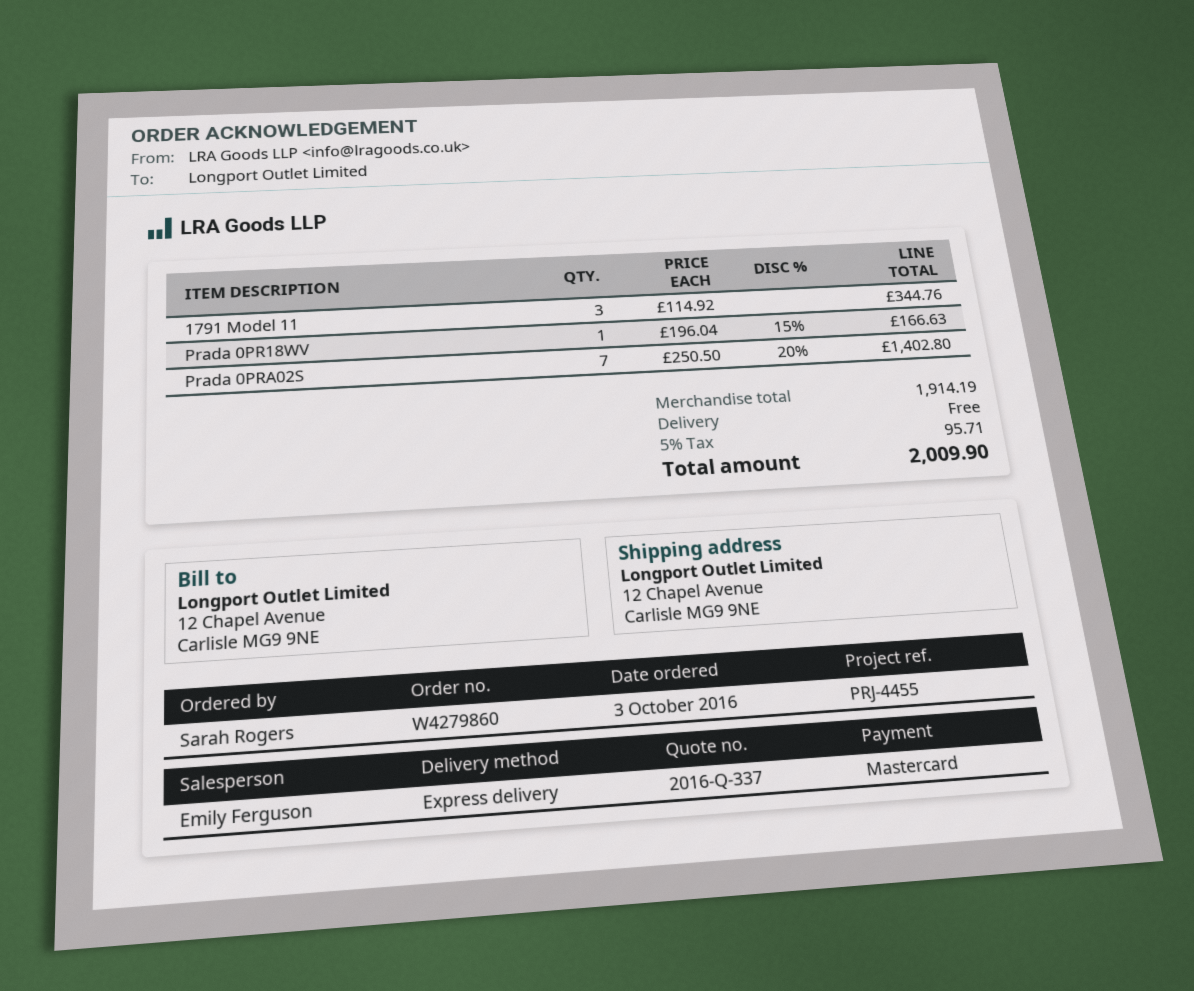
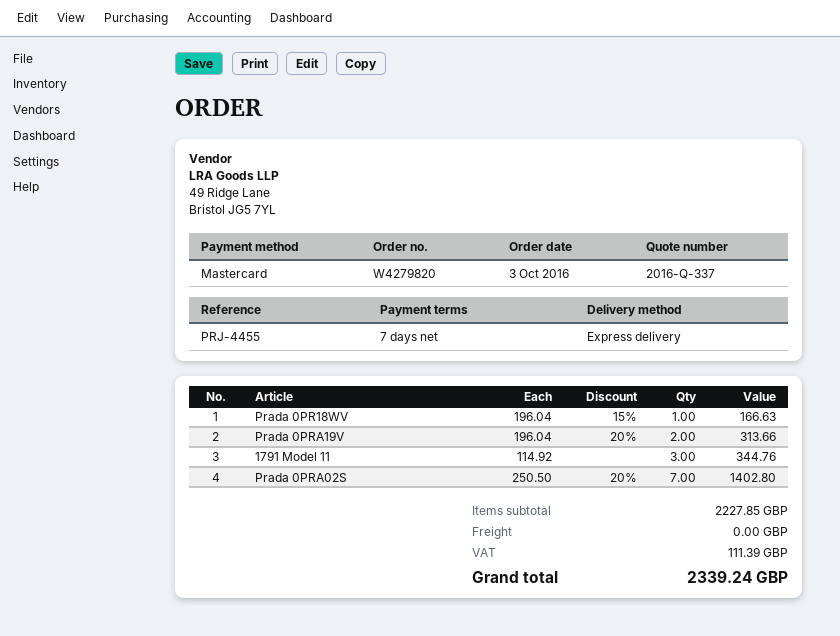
order number: W4279860 -> W4279820
Prada 0PRA19V: none -> 2 x 196.04 - 20% = 313.66
subtotal: 1914.19 -> 2227.85
tax: 95.71 -> 111.39
total: 2009.90 -> 2339.24

